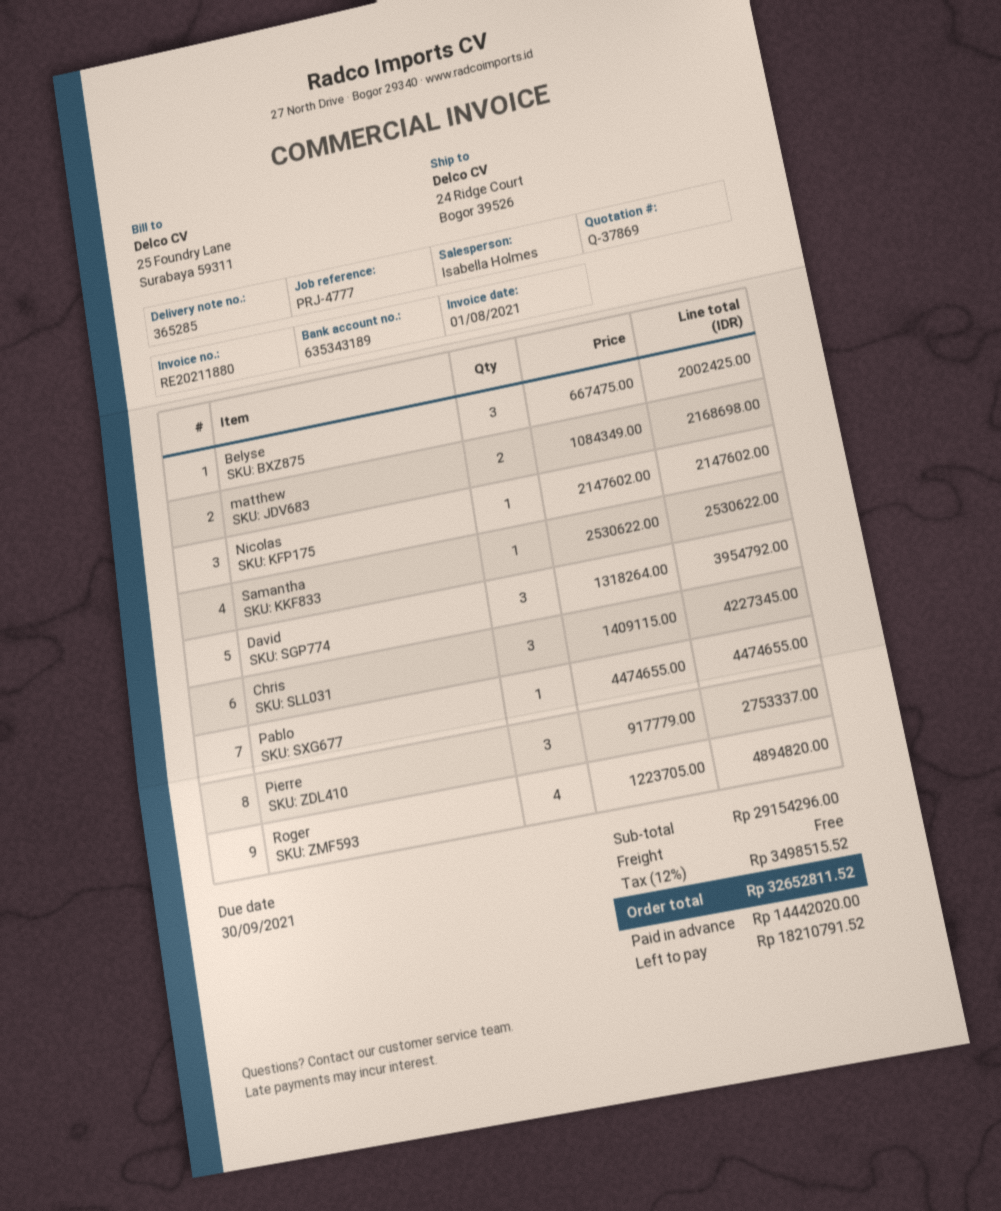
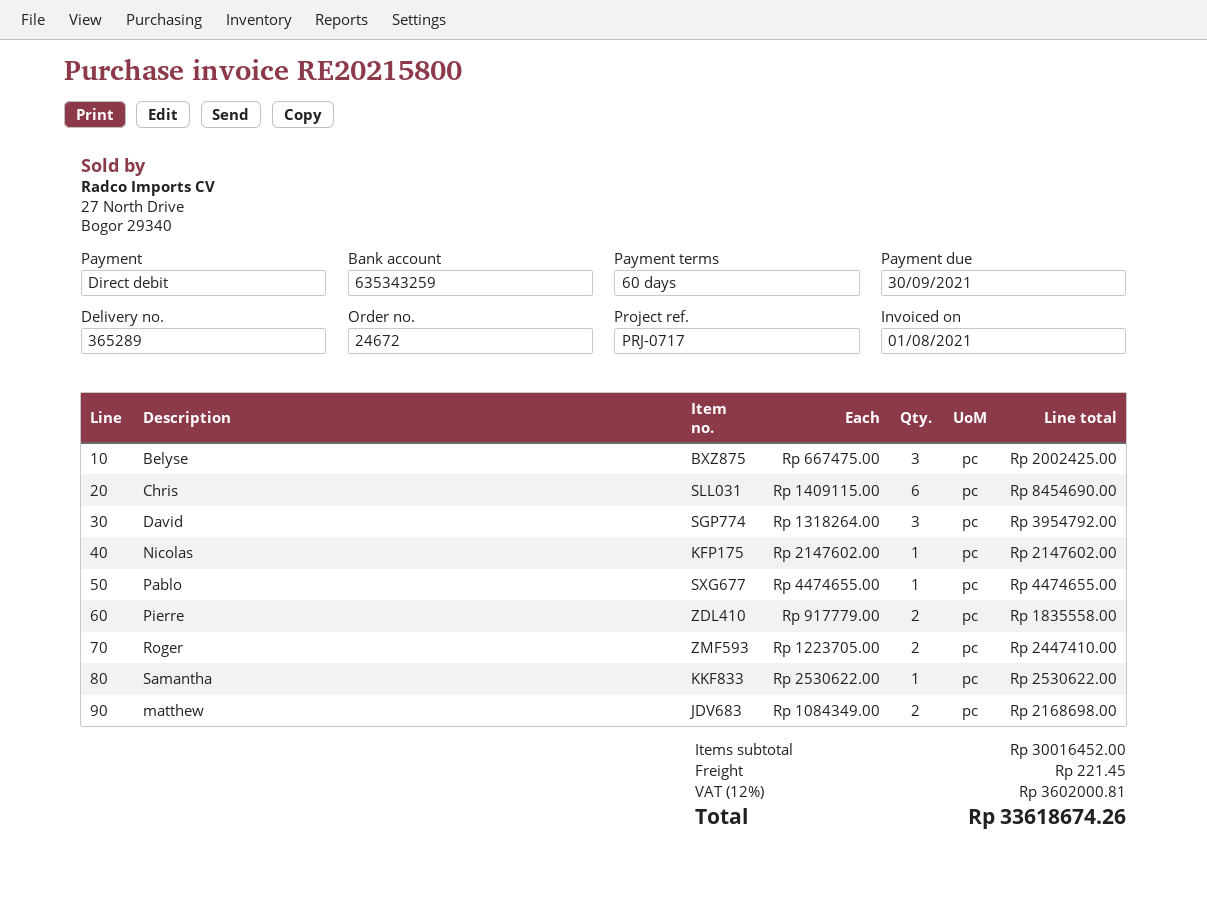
delivery note number: 365285 -> 365289
invoice number: RE20211880 -> RE20215800
reference: PRJ-4777 -> PRJ-0717
bank account: 635343189 -> 635343259
Chris: 3 x 1409115.00 = 4227345.00 -> 6 x 1409115.00 = 8454690.00
Pierre: 3 x 917779.00 = 2753337.00 -> 2 x 917779.00 = 1835558.00
Roger: 4 x 1223705.00 = 4894820.00 -> 2 x 1223705.00 = 2447410.00
subtotal: 29154296.00 -> 30016452.00
shipping: 0.00 -> 221.45
tax: 12% = 3498515.52 -> 12% = 3602000.81
total: 32652811.52 -> 33618674.26

